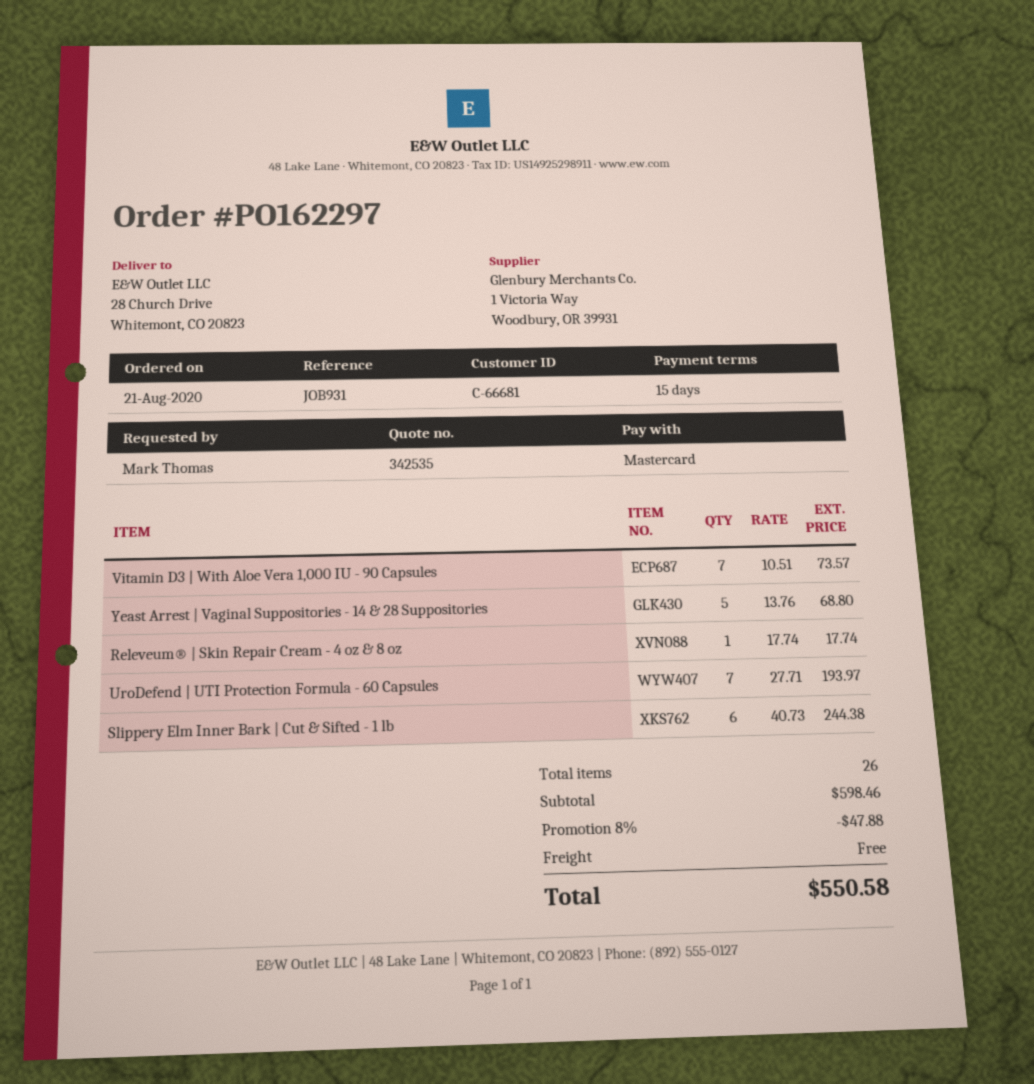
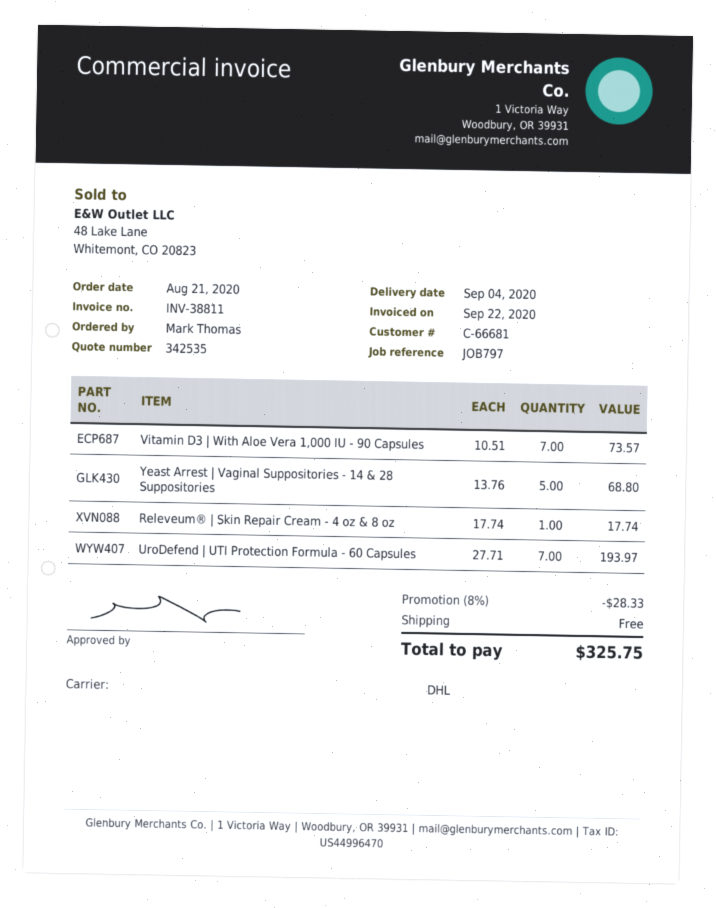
reference: JOB931 -> JOB797
Slippery Elm Inner Bark | Cut & Sifted - 1 lb: 6 x 40.73 = 244.38 -> none
discount: 8% = 47.88 -> 8% = 28.33
total: 550.58 -> 325.75

